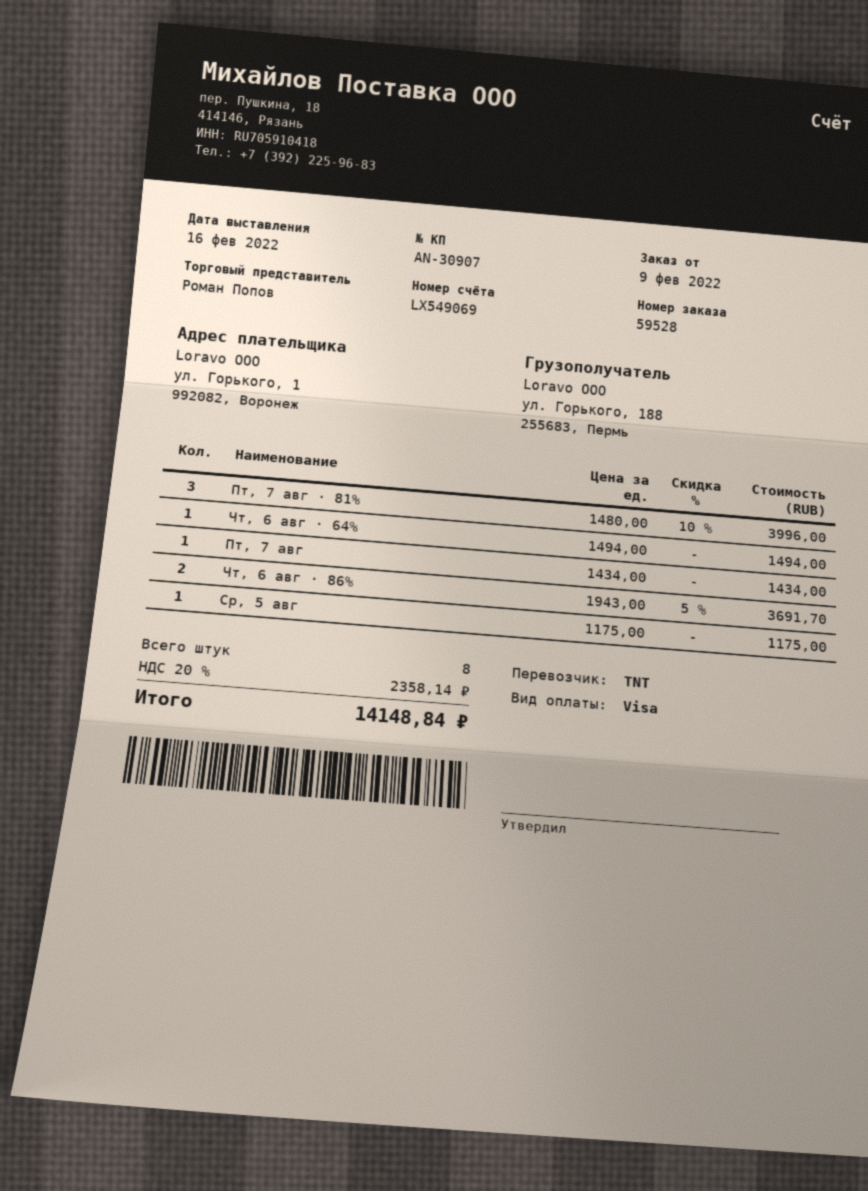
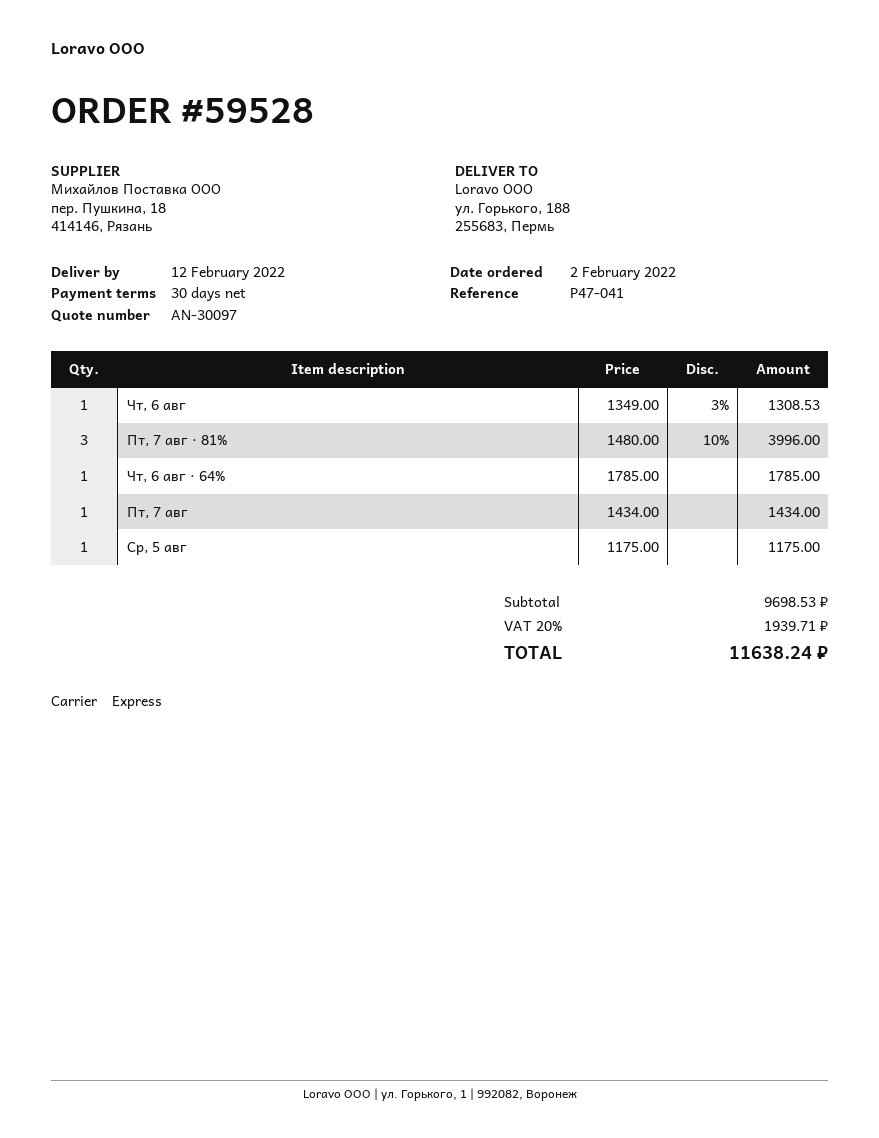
quote number: AN-30907 -> AN-30097
order date: 2022-02-09 -> 2022-02-02
shipping method: TNT -> express
Чт, 6 авг · 64%: 1 x 1494.00 = 1494.00 -> 1 x 1785.00 = 1785.00
Чт, 6 авг · 86%: 2 x 1943.00 - 5% = 3691.70 -> none
Чт, 6 авг: none -> 1 x 1349.00 - 3% = 1308.53
tax: 20% = 2358.14 -> 20% = 1939.71
total: 14148.84 -> 11638.24

